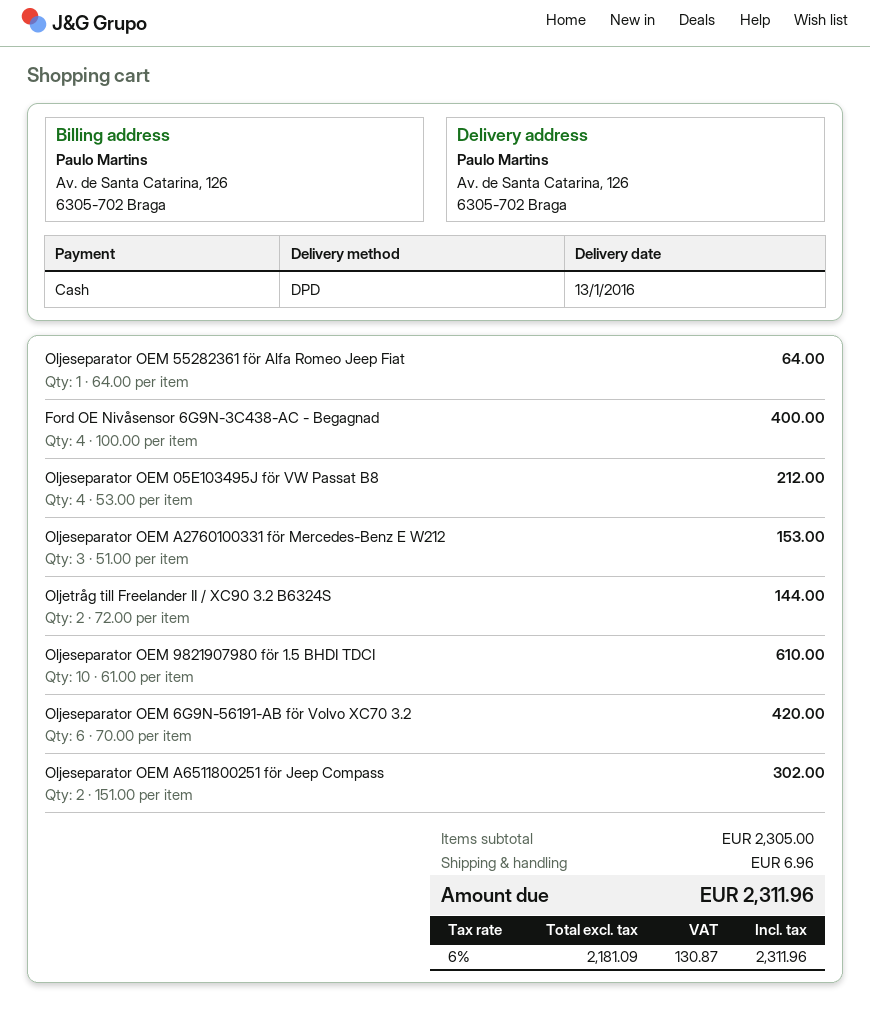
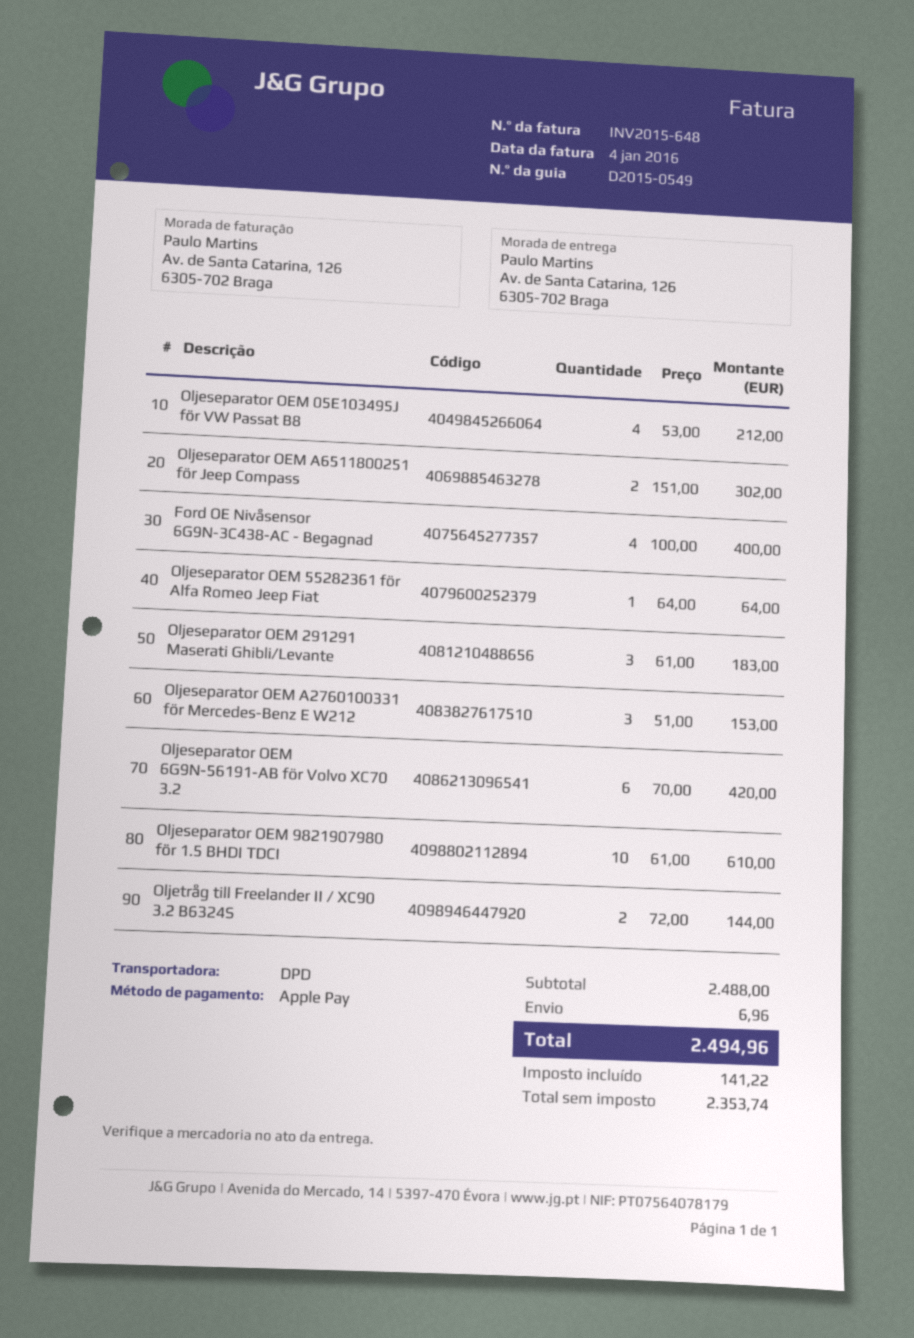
payment method: cash -> Apple Pay
Oljeseparator OEM 291291 Maserati Ghibli/Levante: none -> 3 x 61.00 = 183.00
subtotal: 2305.00 -> 2488.00
net: 2181.09 -> 2353.74
tax: 130.87 -> 141.22
total: 2311.96 -> 2494.96

